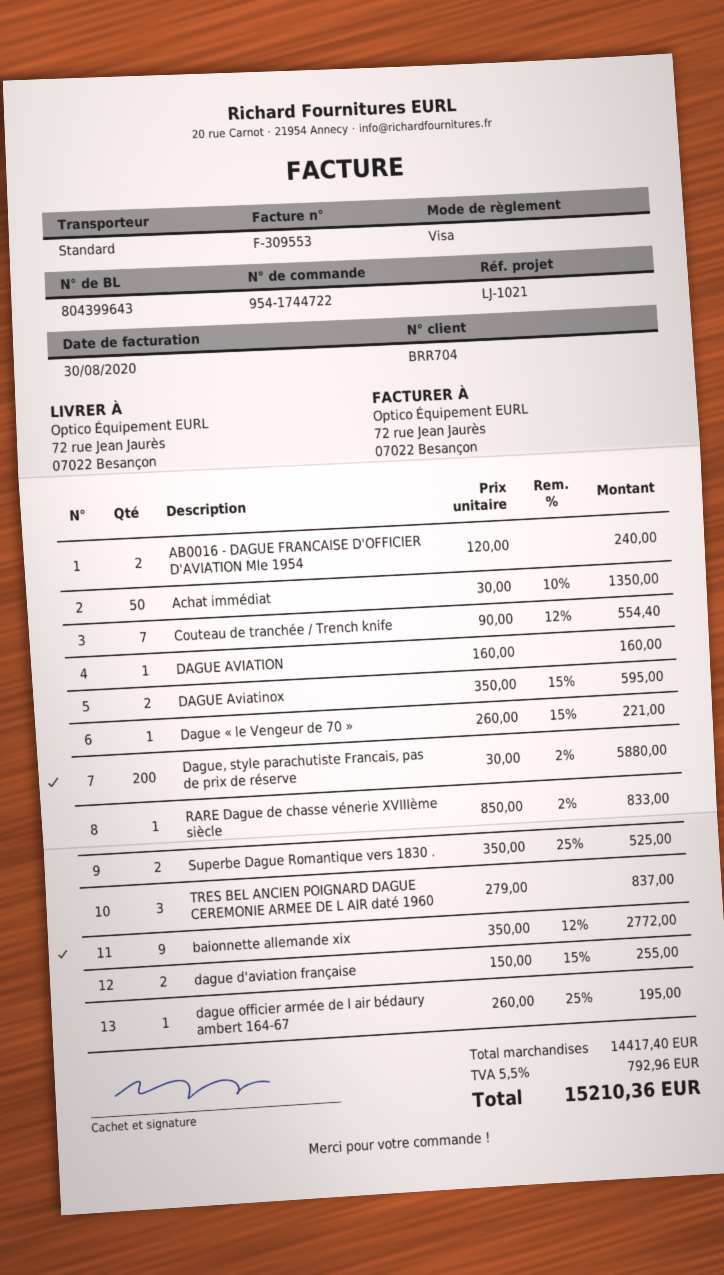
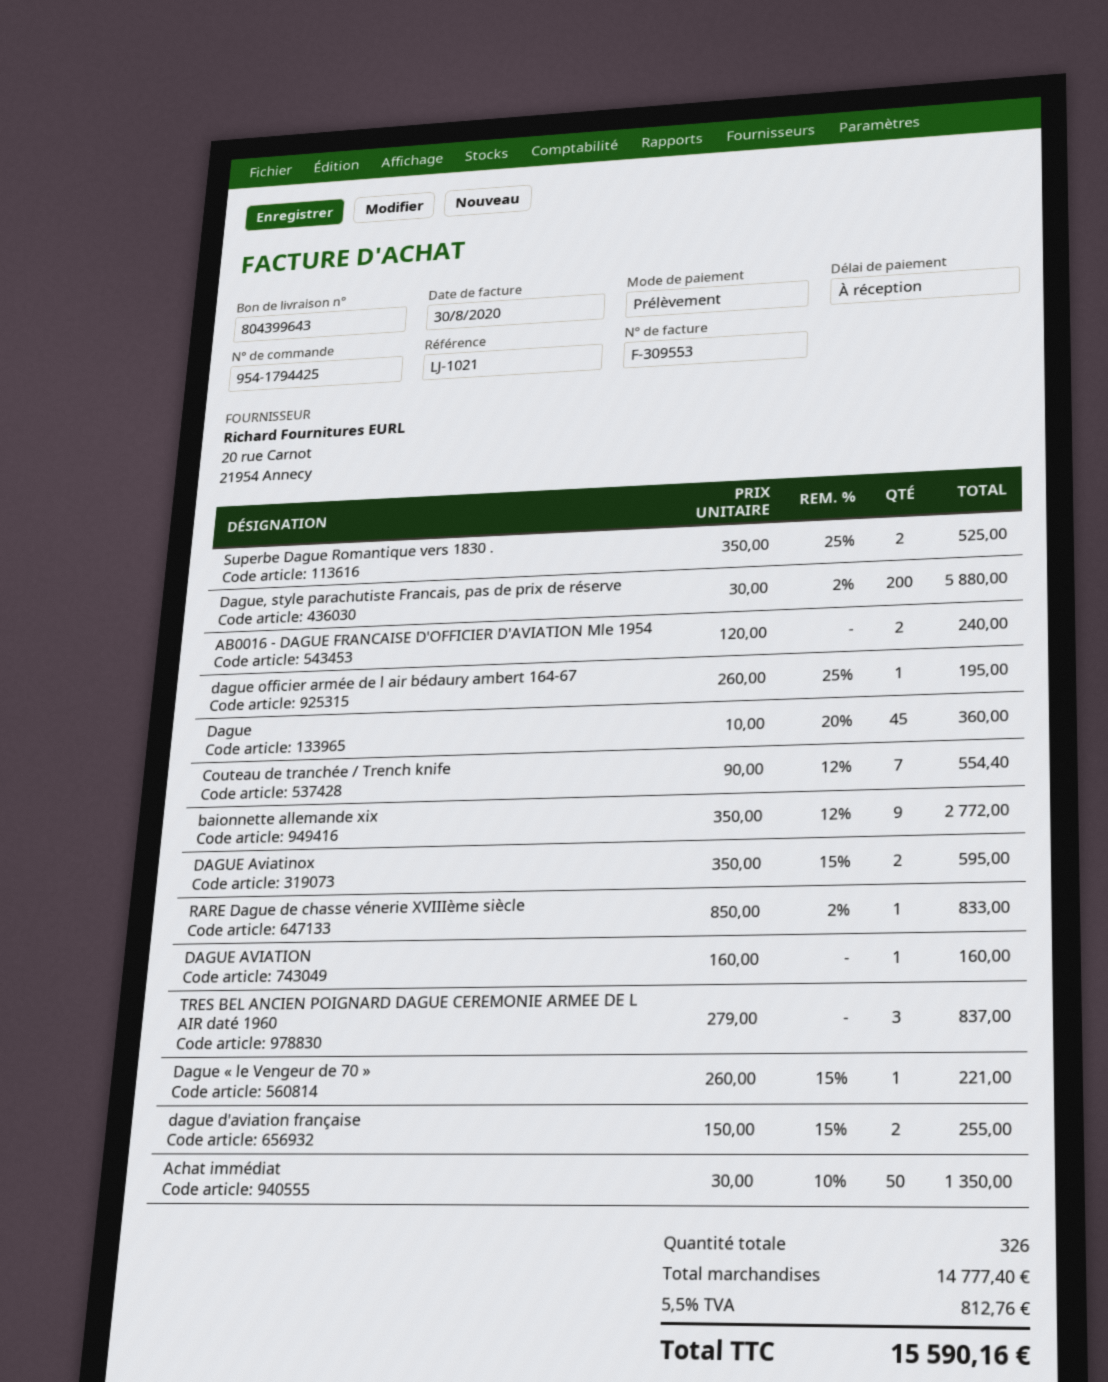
order number: 954-1744722 -> 954-1794425
payment method: Visa -> direct debit
Dague: none -> 45 x 10.00 - 20% = 360.00
subtotal: 14417.40 -> 14777.40
tax: 5.5% = 792.96 -> 5.5% = 812.76
total: 15210.36 -> 15590.16

